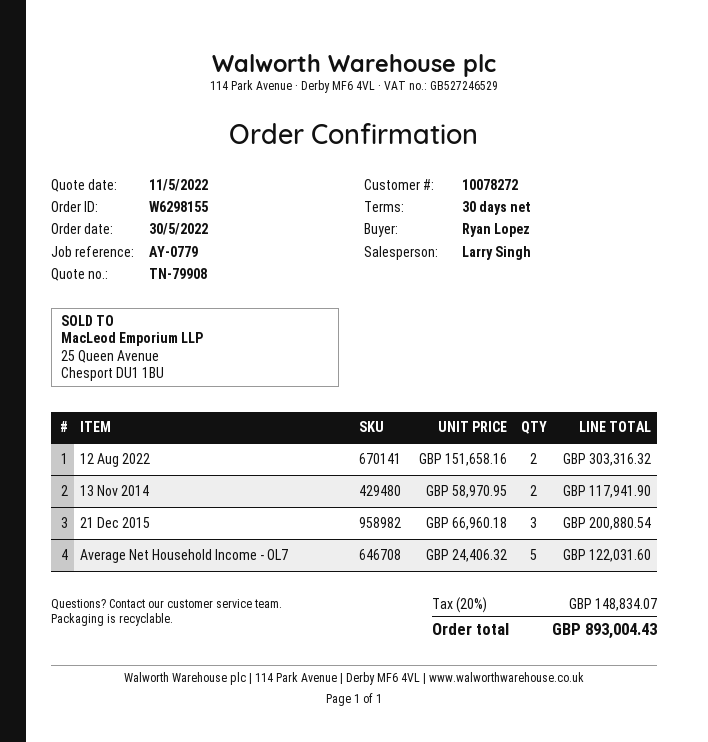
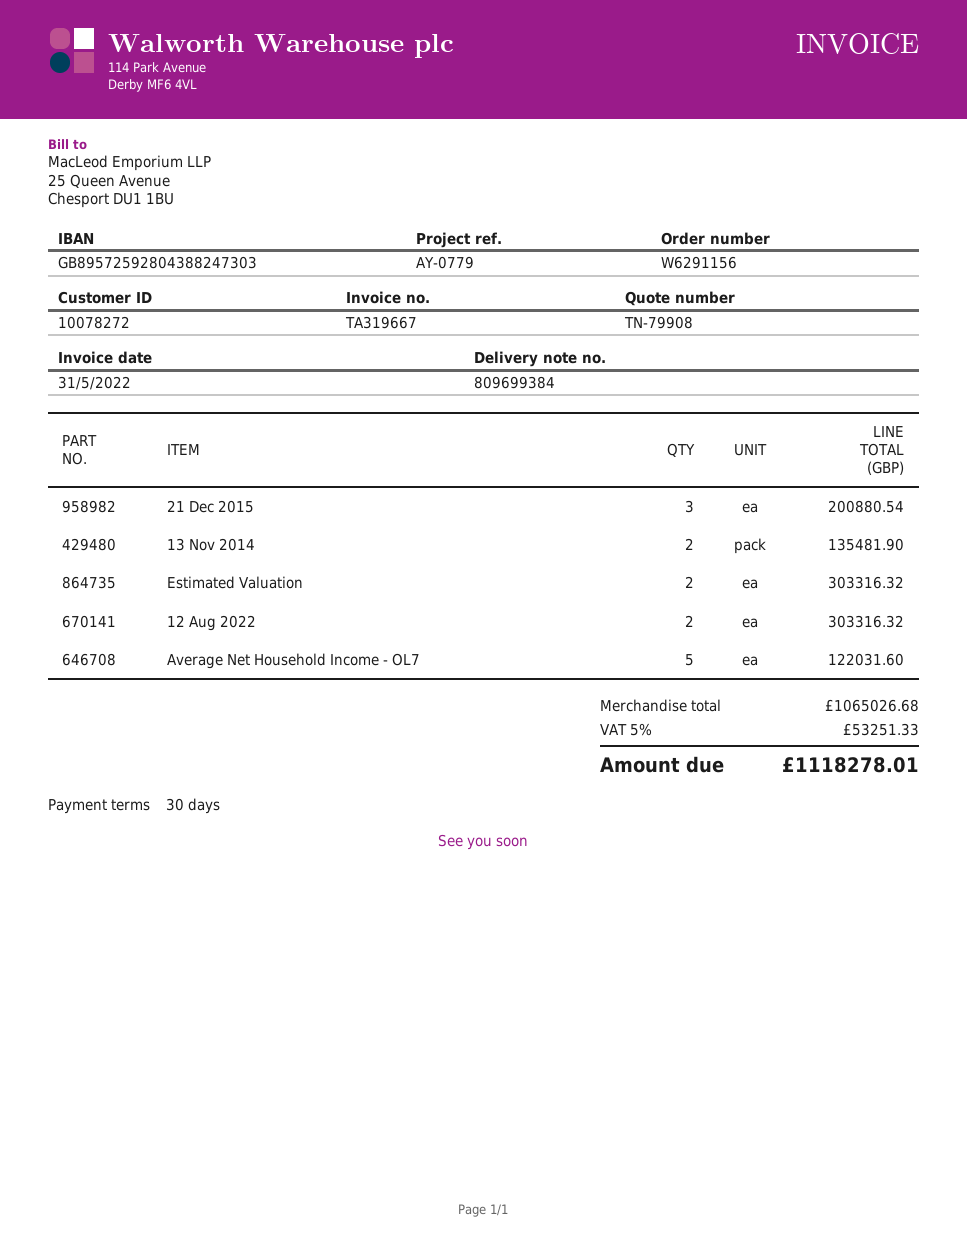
order number: W6298155 -> W6291156
13 Nov 2014: 2 for 117941.90 -> 2 for 135481.90
Estimated Valuation: none -> 2 for 303316.32
tax: 20% = 148834.07 -> 5% = 53251.33
total: 893004.43 -> 1118278.01

